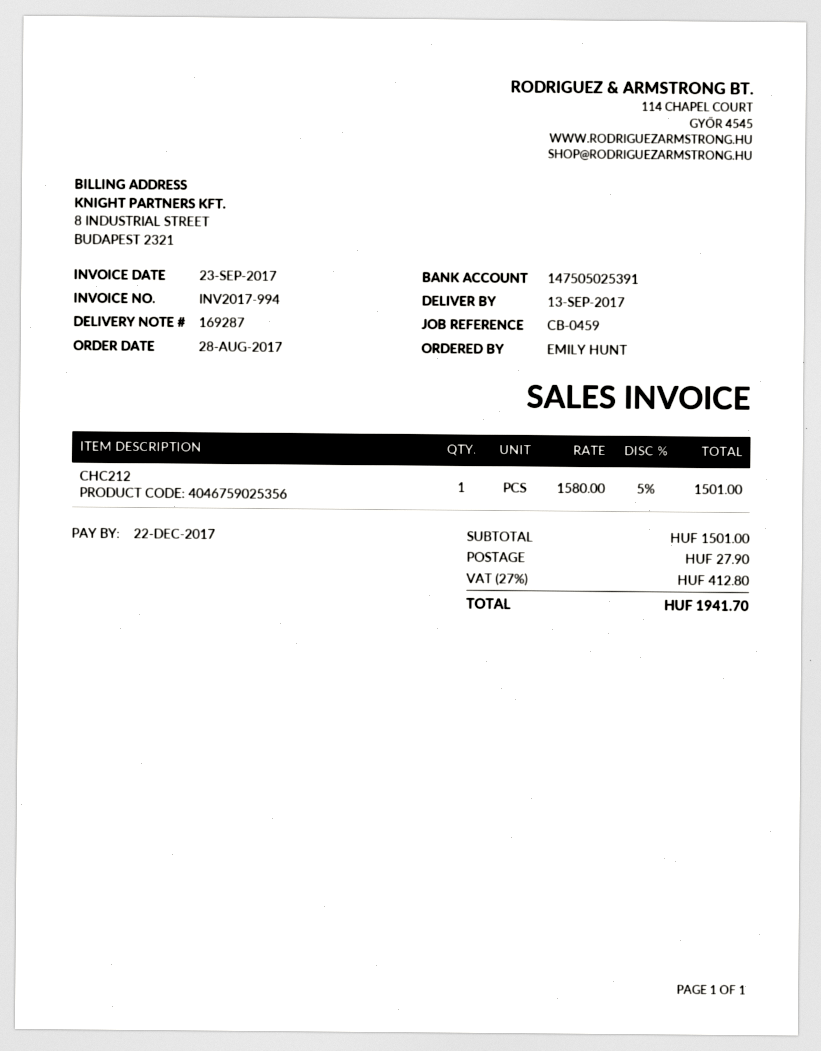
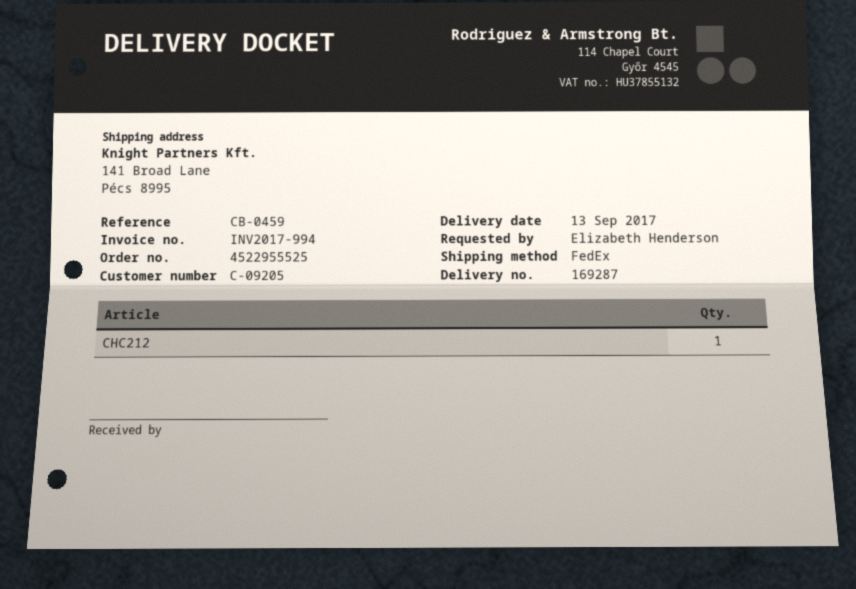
ordered by: EMILY HUNT -> Elizabeth Henderson

